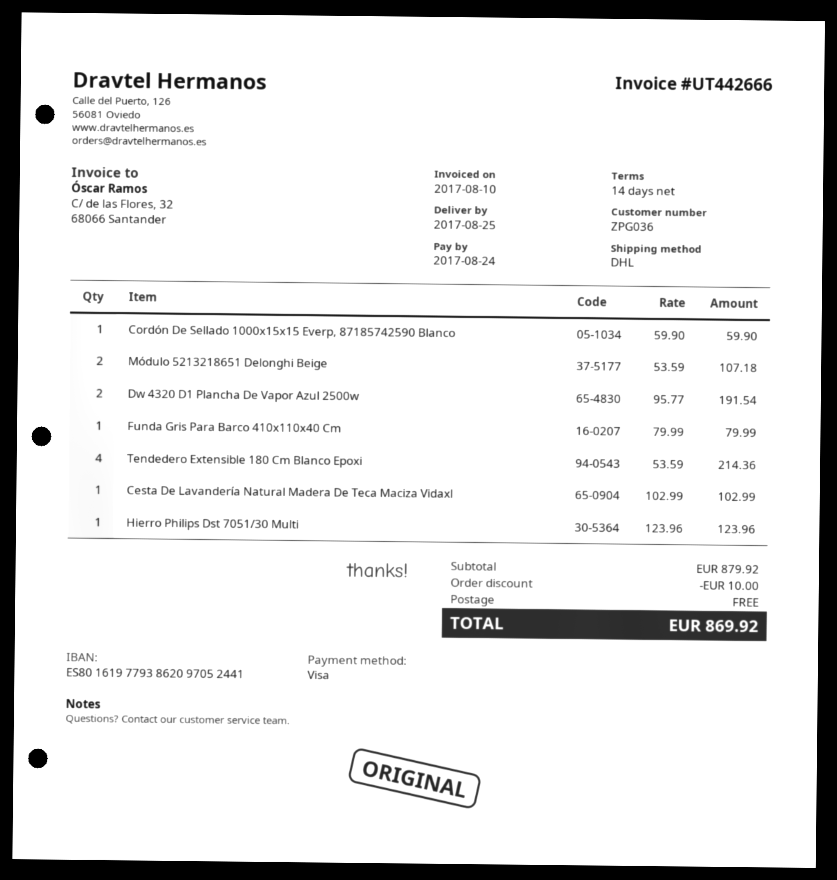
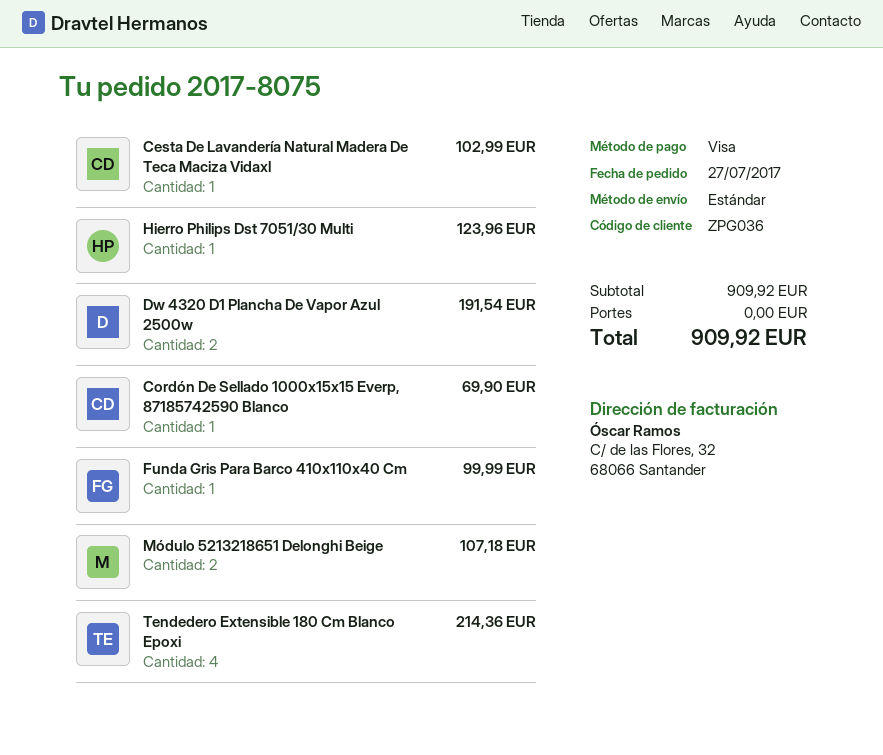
shipping method: DHL -> standard
Cordón De Sellado 1000x15x15 Everp, 87185742590 Blanco: 1 for 59.90 -> 1 for 69.90
Funda Gris Para Barco 410x110x40 Cm: 1 for 79.99 -> 1 for 99.99
subtotal: 879.92 -> 909.92
discount: 10.00 -> none
total: 869.92 -> 909.92

